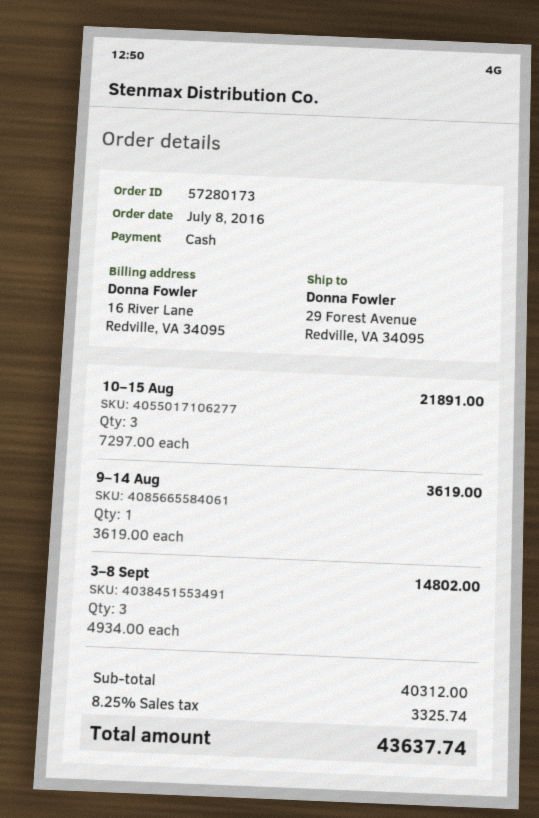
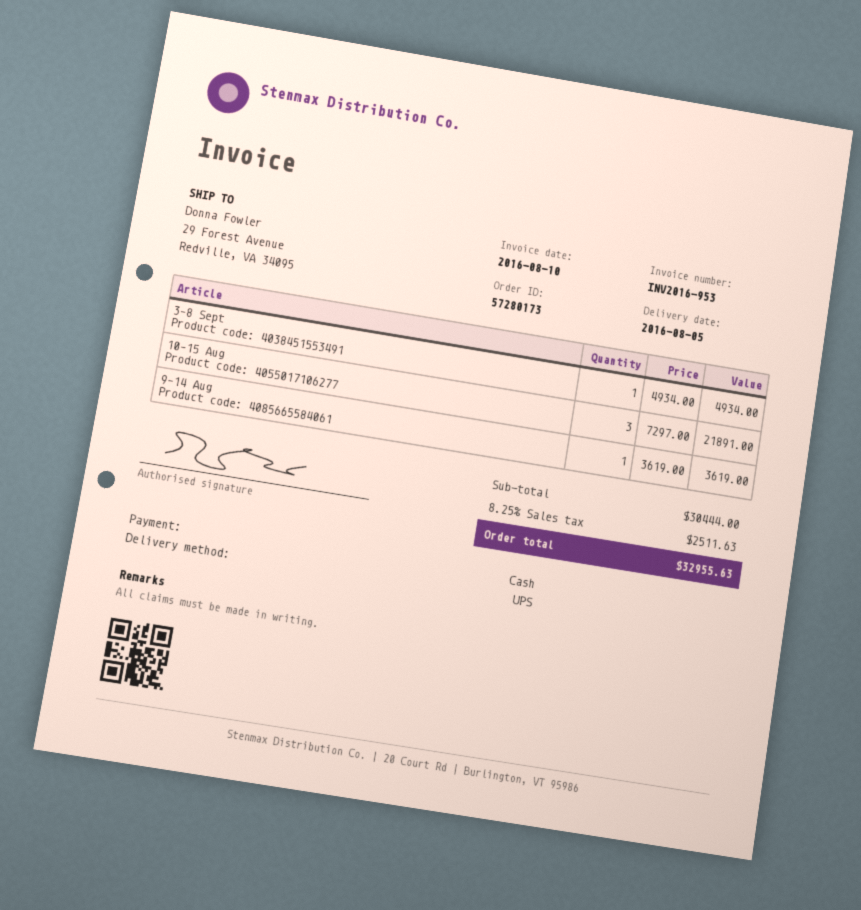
3–8 Sept: 3 x 4934.00 = 14802.00 -> 1 x 4934.00 = 4934.00
subtotal: 40312.00 -> 30444.00
tax: 8.25% = 3325.74 -> 8.25% = 2511.63
total: 43637.74 -> 32955.63

